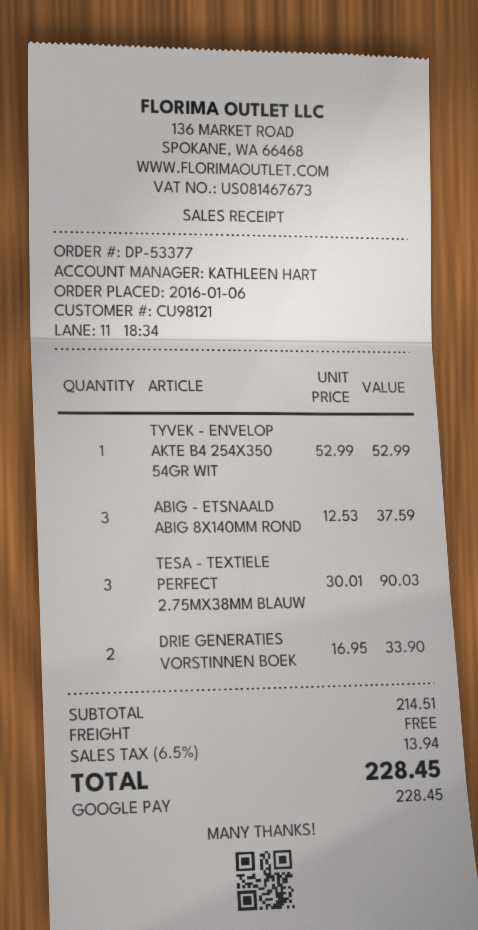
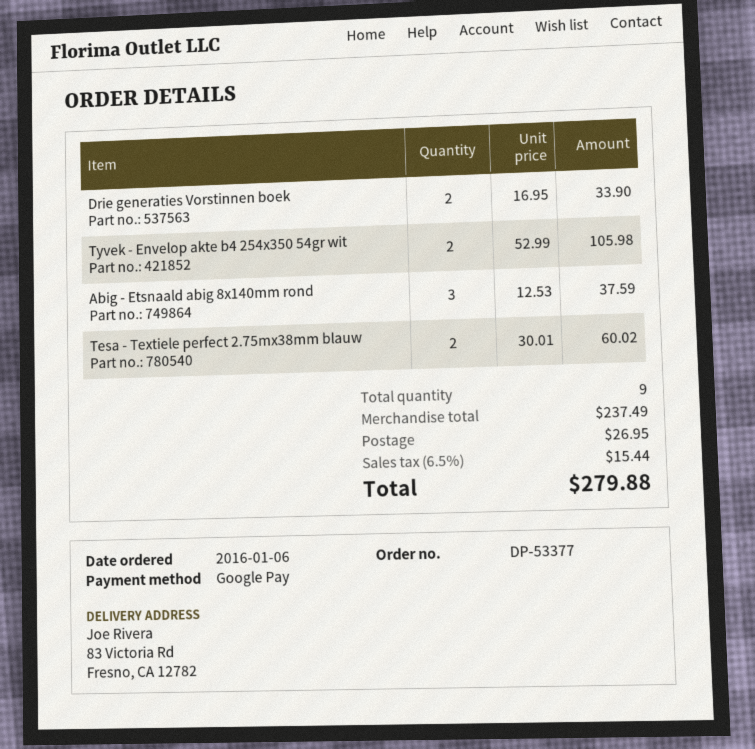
TYVEK - ENVELOP AKTE B4 254X350 54GR WIT: 1 x 52.99 = 52.99 -> 2 x 52.99 = 105.98
TESA - TEXTIELE PERFECT 2.75MX38MM BLAUW: 3 x 30.01 = 90.03 -> 2 x 30.01 = 60.02
subtotal: 214.51 -> 237.49
shipping: 0.00 -> 26.95
tax: 6.5% = 13.94 -> 6.5% = 15.44
total: 228.45 -> 279.88

